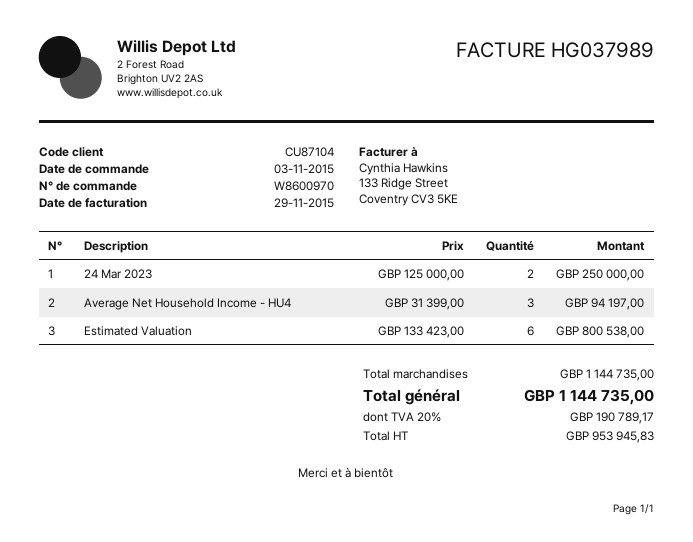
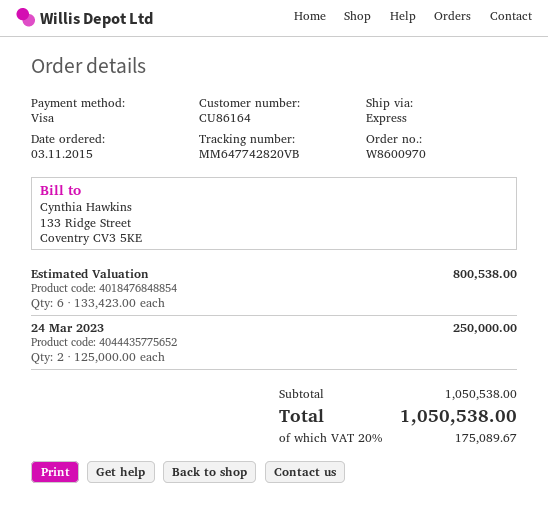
customer number: CU87104 -> CU86164
Average Net Household Income - HU4: 3 x 31399.00 = 94197.00 -> none
subtotal: 1144735.00 -> 1050538.00
tax: 20% = 190789.17 -> 20% = 175089.67
total: 1144735.00 -> 1050538.00

